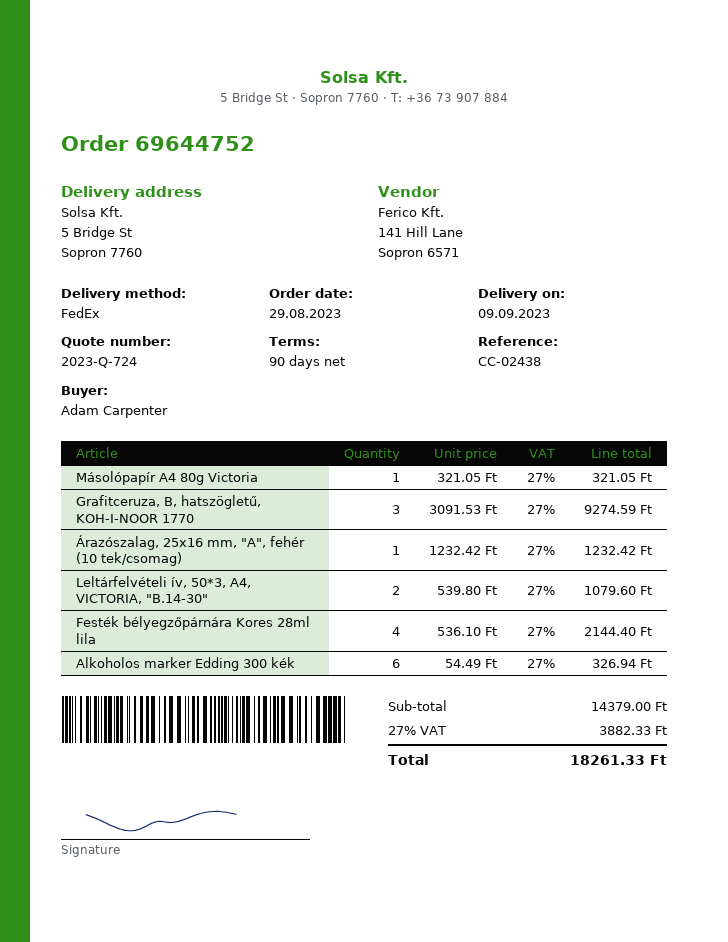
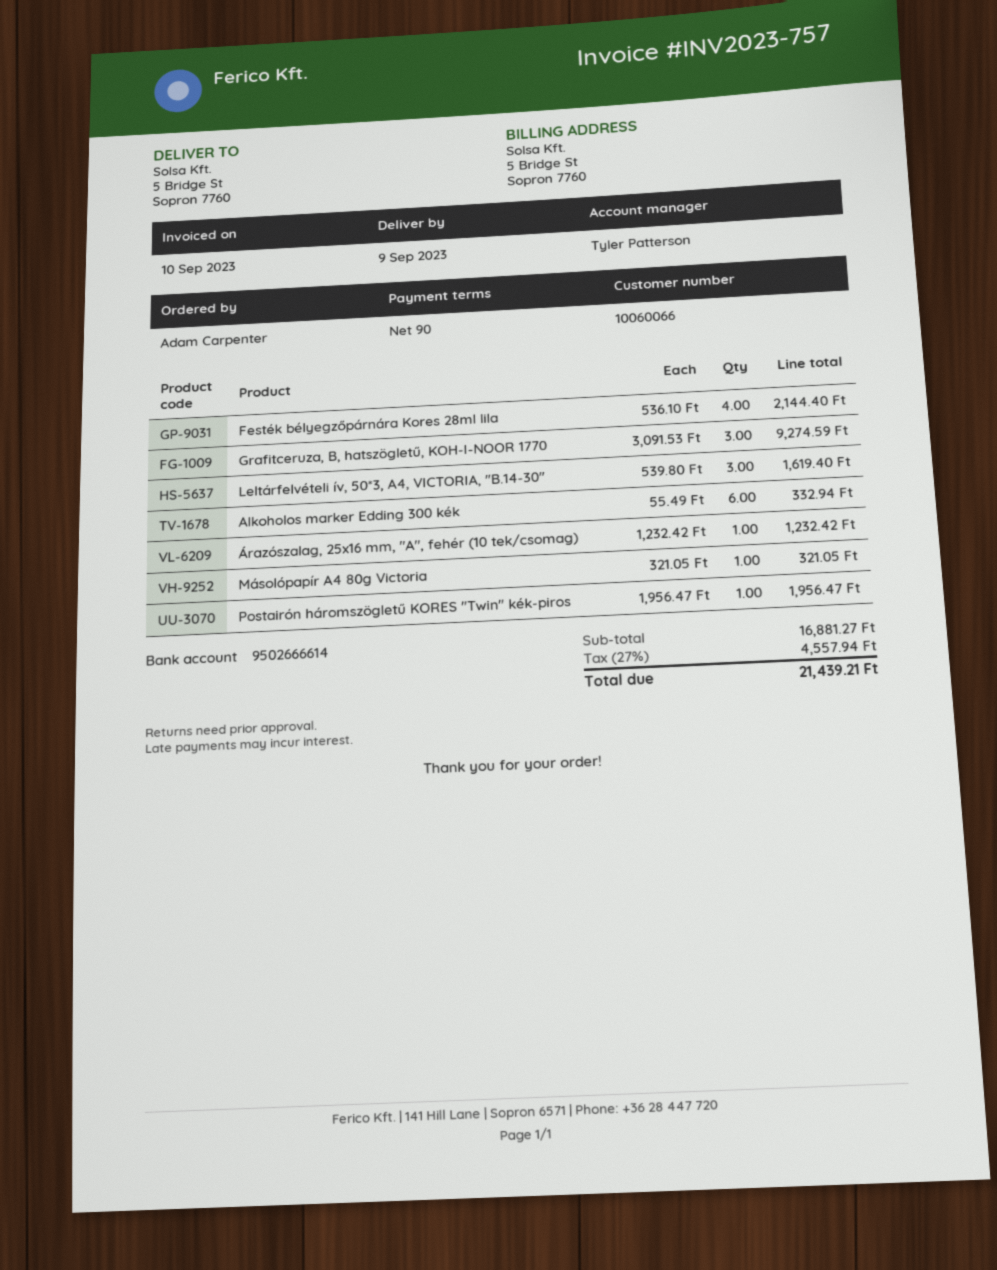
Leltárfelvételi ív, 50*3, A4, VICTORIA, "B.14-30": 2 x 539.80 = 1079.60 -> 3 x 539.80 = 1619.40
Alkoholos marker Edding 300 kék: 6 x 54.49 = 326.94 -> 6 x 55.49 = 332.94
Postairón háromszögletű KORES "Twin" kék-piros: none -> 1 x 1956.47 = 1956.47
subtotal: 14379.00 -> 16881.27
tax: 27% = 3882.33 -> 27% = 4557.94
total: 18261.33 -> 21439.21

